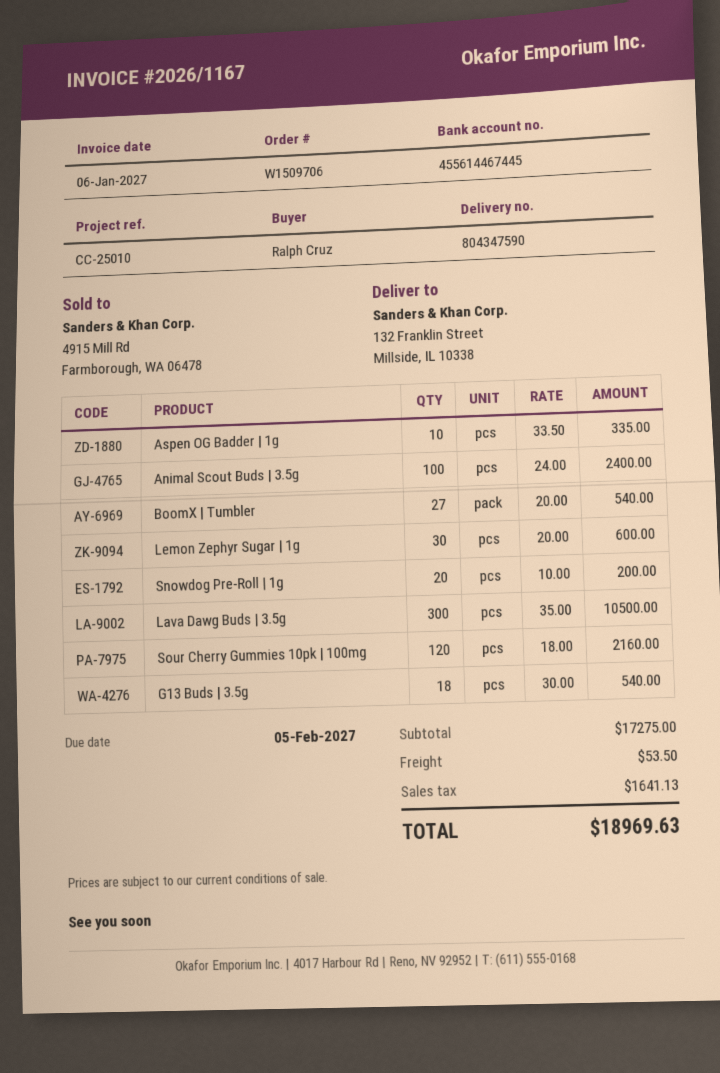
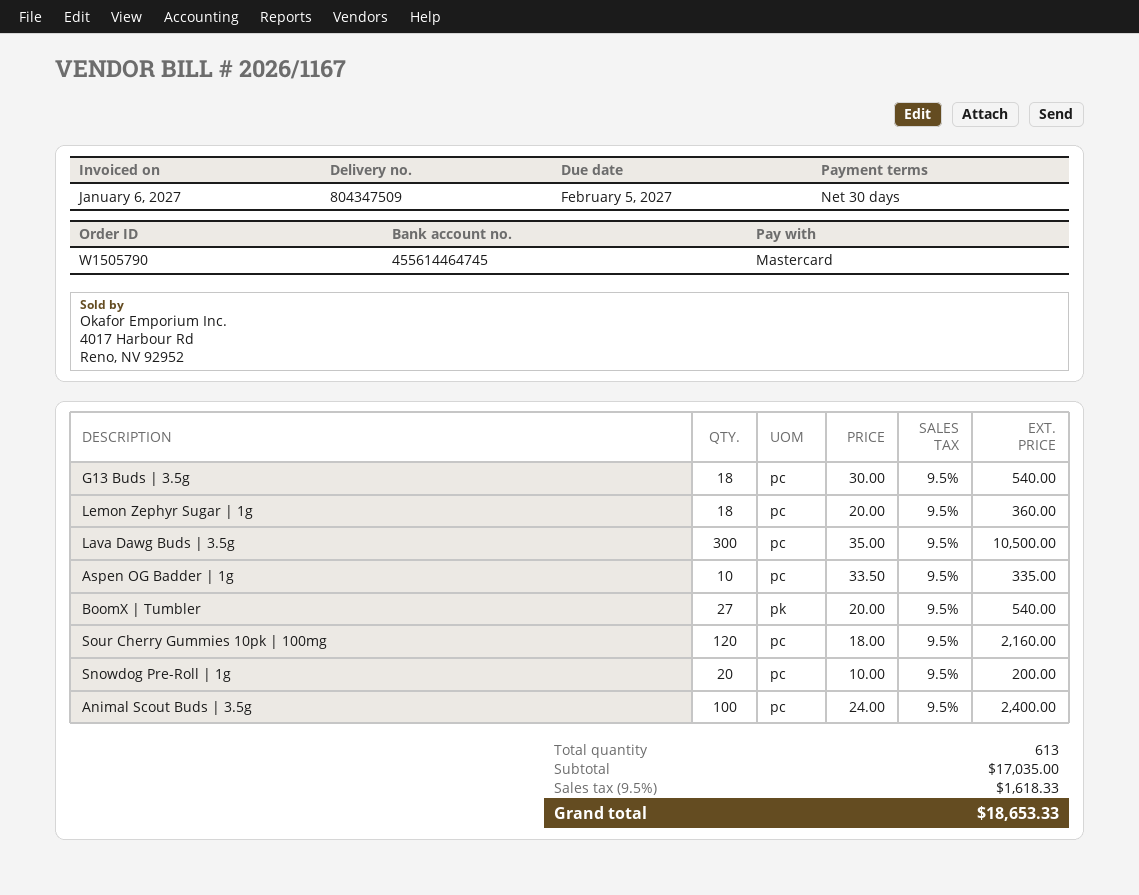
order number: W1509706 -> W1505790
delivery note number: 804347590 -> 804347509
bank account: 455614467445 -> 455614464745
Lemon Zephyr Sugar | 1g: 30 x 20.00 = 600.00 -> 18 x 20.00 = 360.00
subtotal: 17275.00 -> 17035.00
shipping: 53.50 -> none
tax: 1641.13 -> 1618.33
total: 18969.63 -> 18653.33

